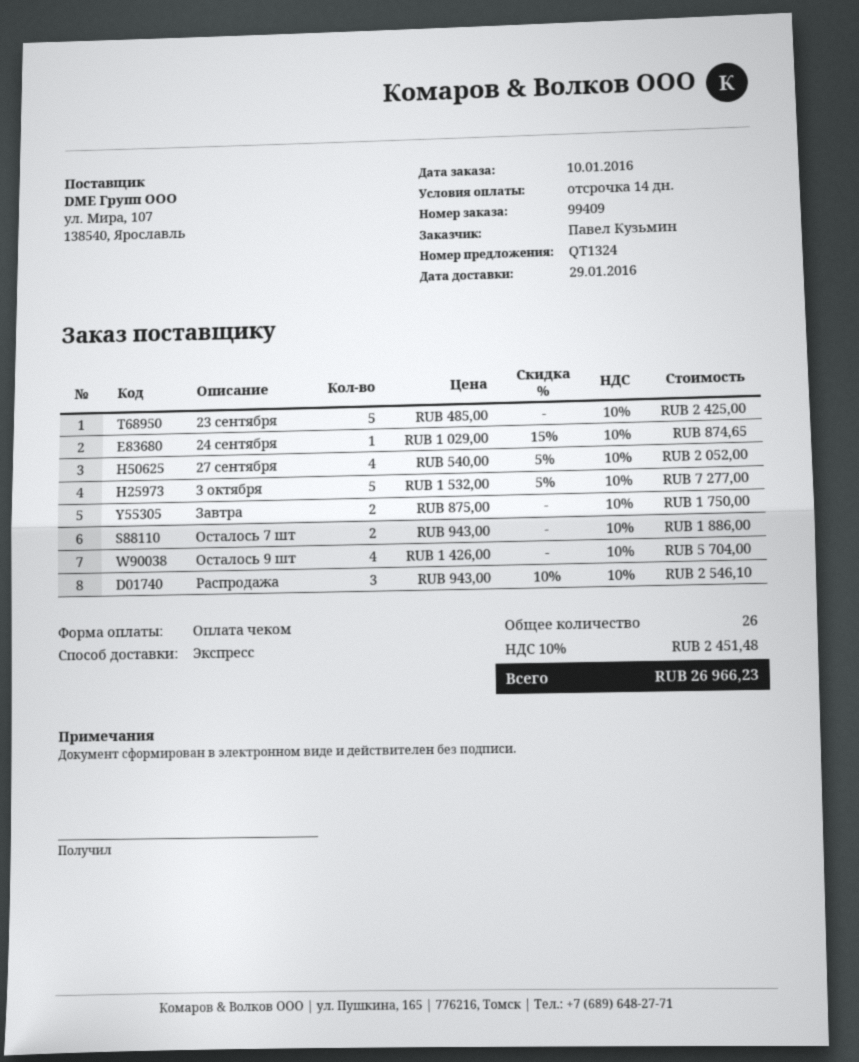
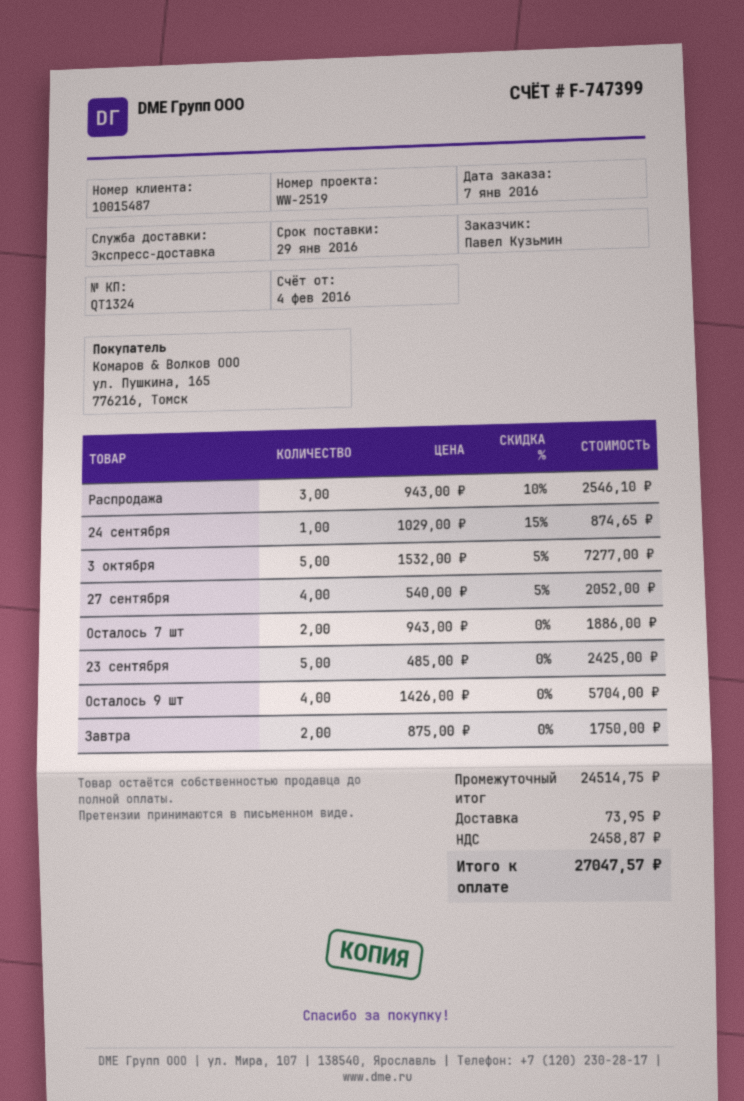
order date: 2016-01-10 -> 2016-01-07
shipping: none -> 73.95
tax: 2451.48 -> 2458.87
total: 26966.23 -> 27047.57

